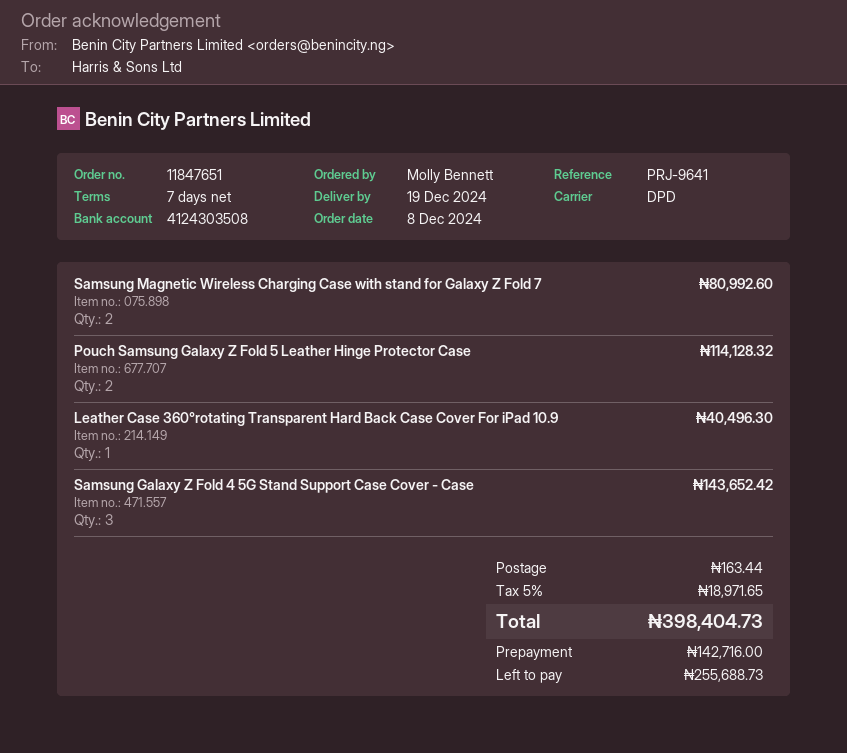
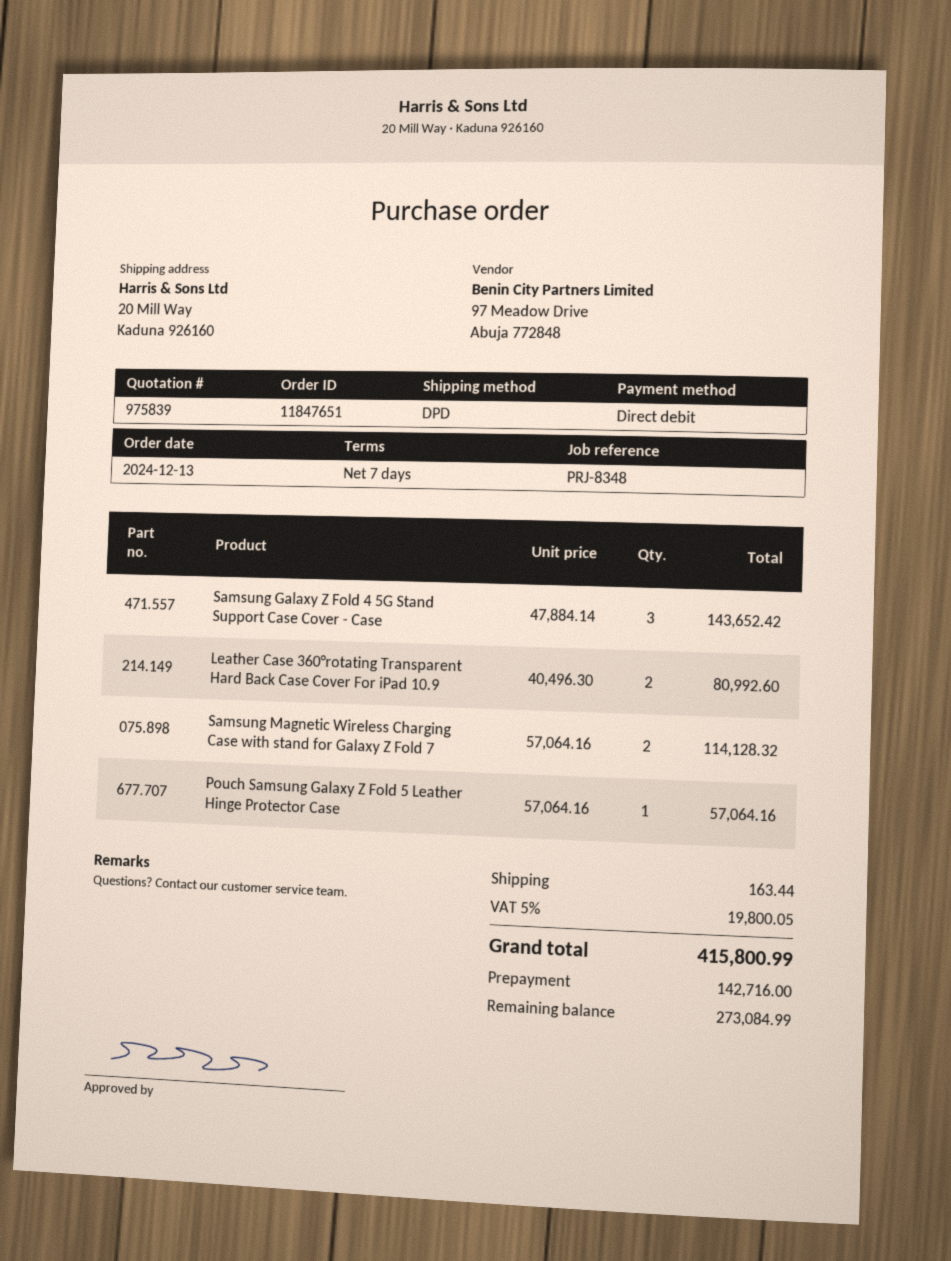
order date: 2024-12-08 -> 2024-12-13
reference: PRJ-9641 -> PRJ-8348
Samsung Magnetic Wireless Charging Case with stand for Galaxy Z Fold 7: 2 for 80992.60 -> 2 for 114128.32
Pouch Samsung Galaxy Z Fold 5 Leather Hinge Protector Case: 2 for 114128.32 -> 1 for 57064.16
Leather Case 360°rotating Transparent Hard Back Case Cover For iPad 10.9: 1 for 40496.30 -> 2 for 80992.60
tax: 5% = 18971.65 -> 5% = 19800.05
total: 398404.73 -> 415800.99
balance: 255688.73 -> 273084.99

